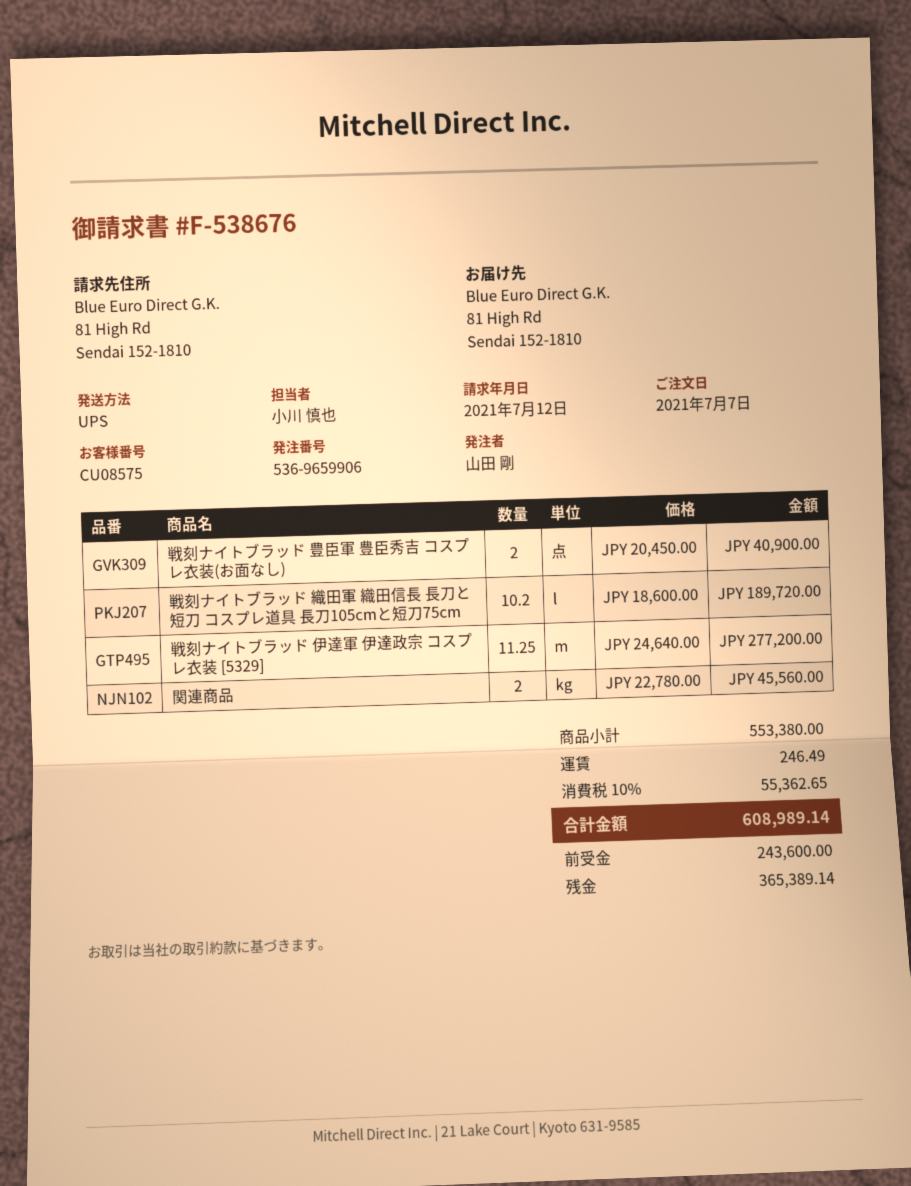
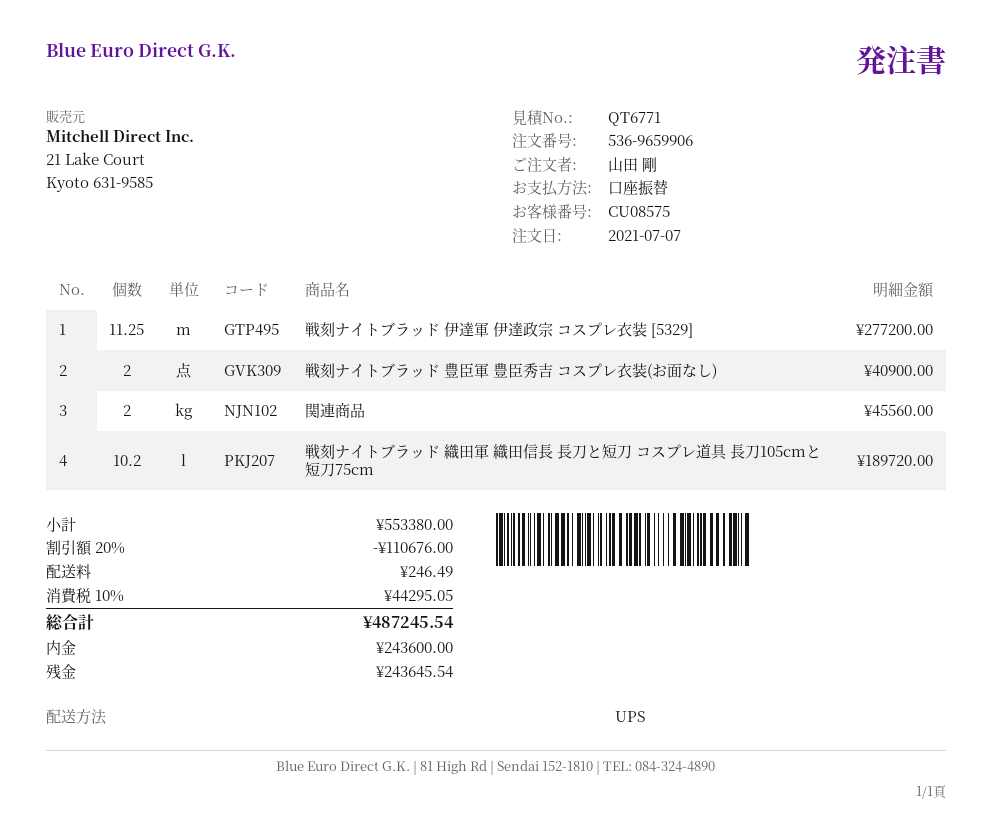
discount: none -> 20% = 110676.00
tax: 10% = 55362.65 -> 10% = 44295.05
total: 608989.14 -> 487245.54
balance: 365389.14 -> 243645.54

